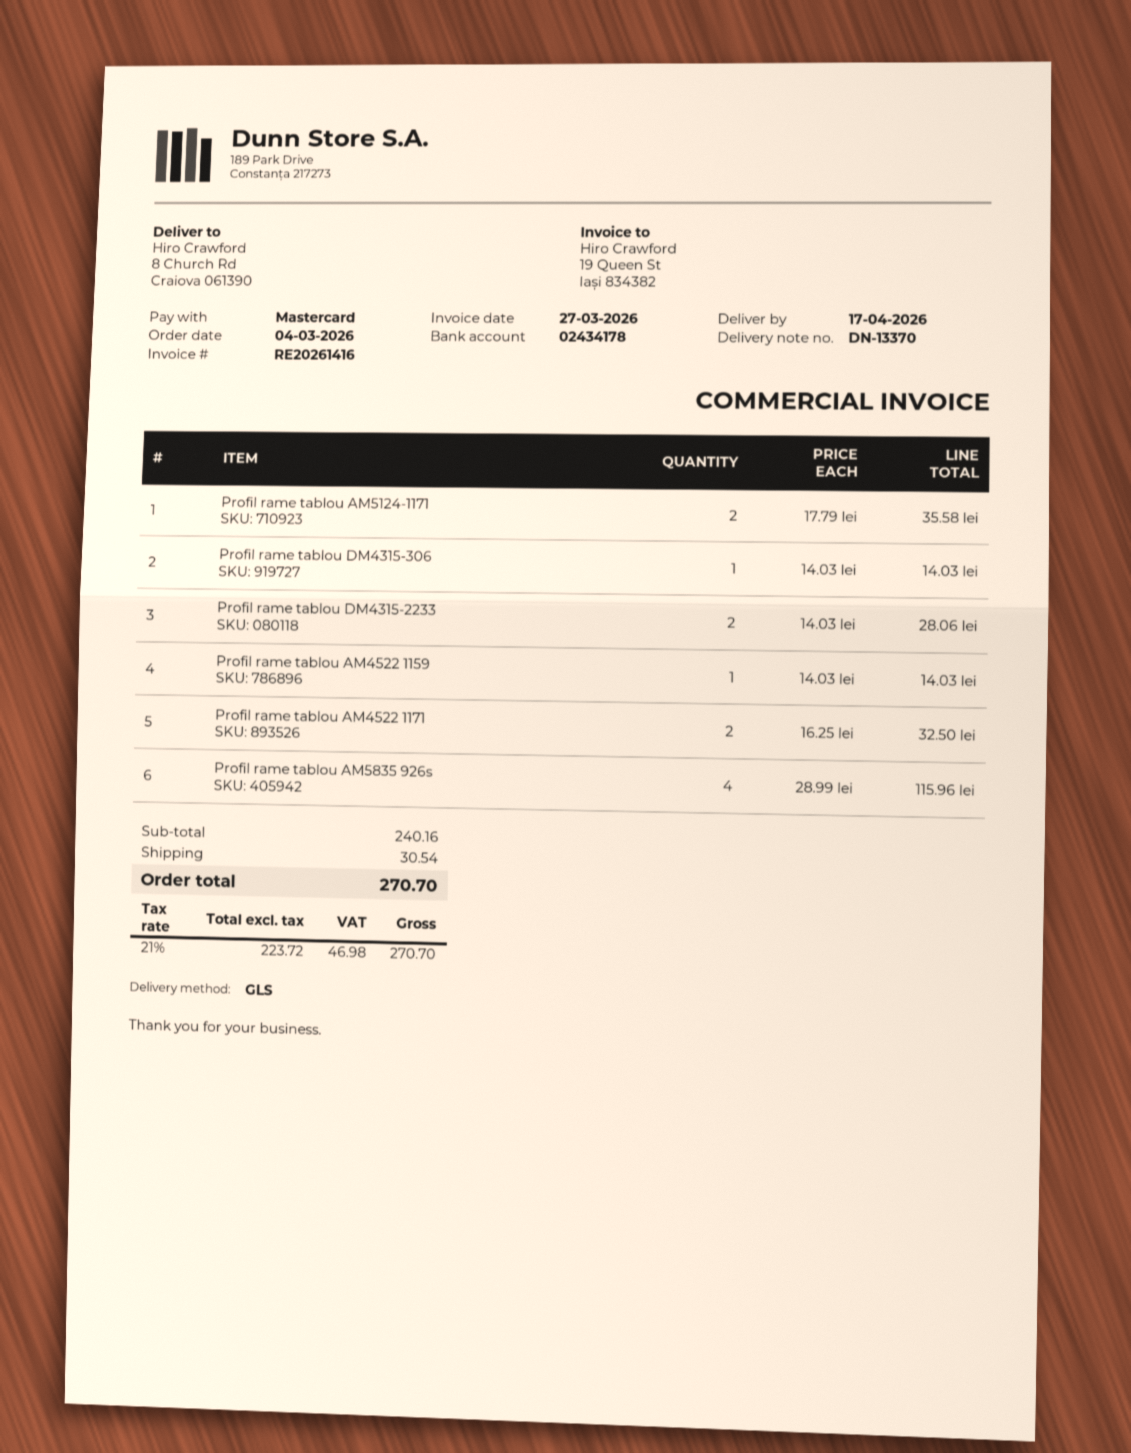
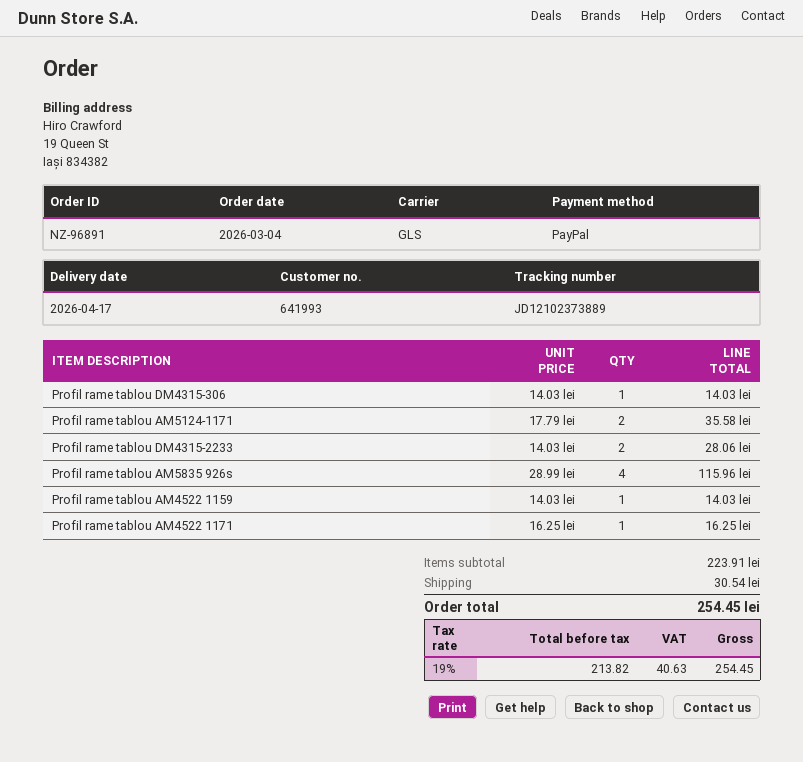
payment method: Mastercard -> PayPal
Profil rame tablou AM4522 1171: 2 x 16.25 = 32.50 -> 1 x 16.25 = 16.25
subtotal: 240.16 -> 223.91
net: 223.72 -> 213.82
tax: 21% = 46.98 -> 19% = 40.63
total: 270.70 -> 254.45

